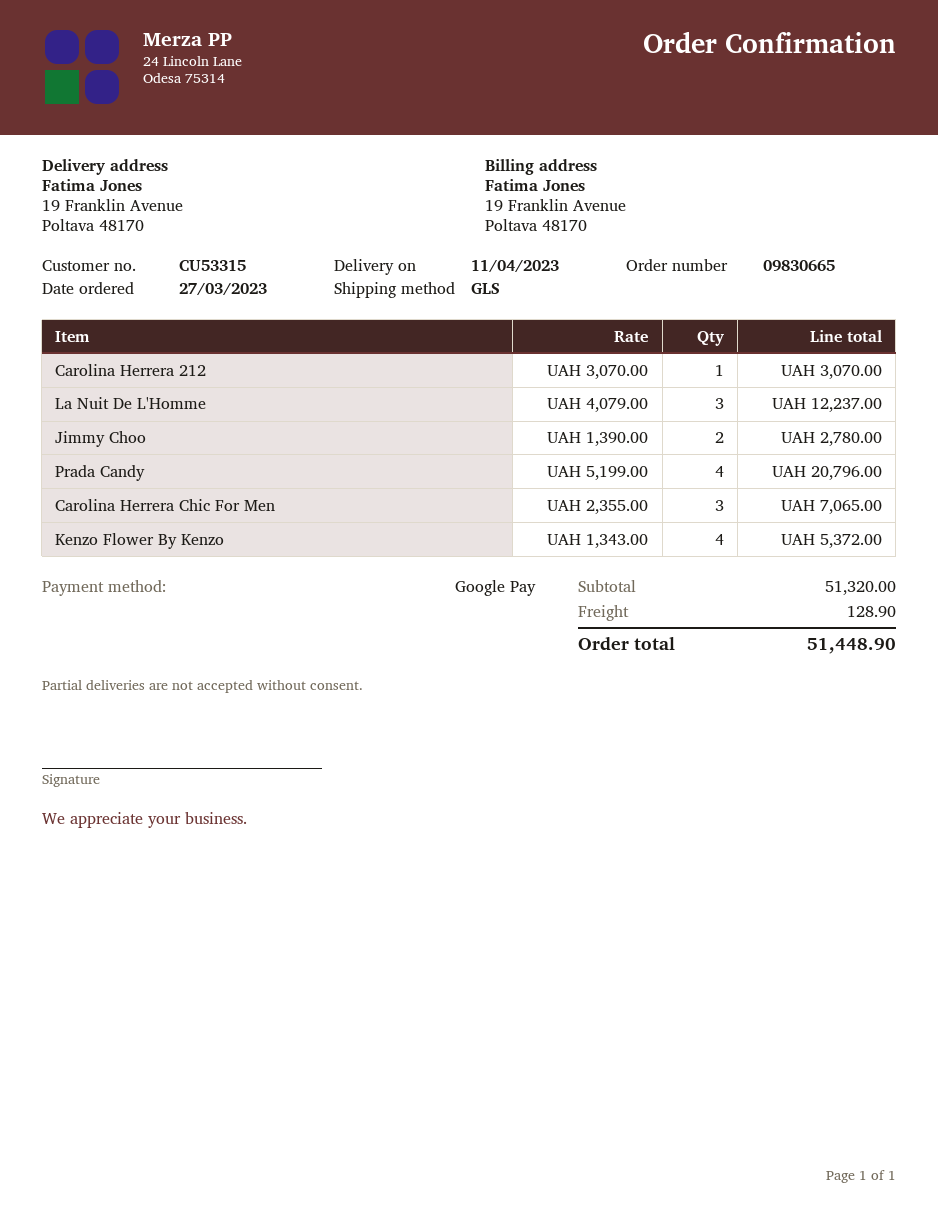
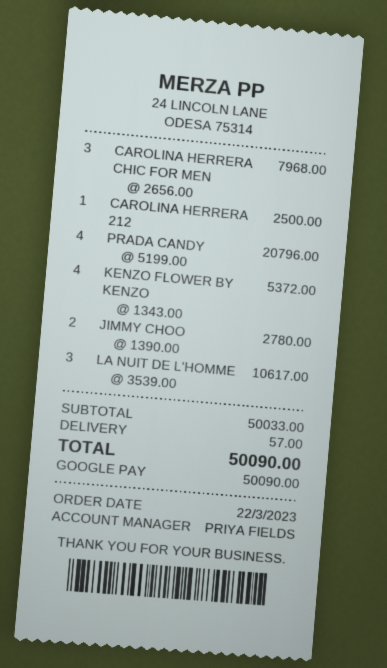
order date: 2023-03-27 -> 2023-03-22
Carolina Herrera 212: 1 x 3070.00 = 3070.00 -> 1 x 2500.00 = 2500.00
La Nuit De L'Homme: 3 x 4079.00 = 12237.00 -> 3 x 3539.00 = 10617.00
Carolina Herrera Chic For Men: 3 x 2355.00 = 7065.00 -> 3 x 2656.00 = 7968.00
subtotal: 51320.00 -> 50033.00
shipping: 128.90 -> 57.00
total: 51448.90 -> 50090.00

